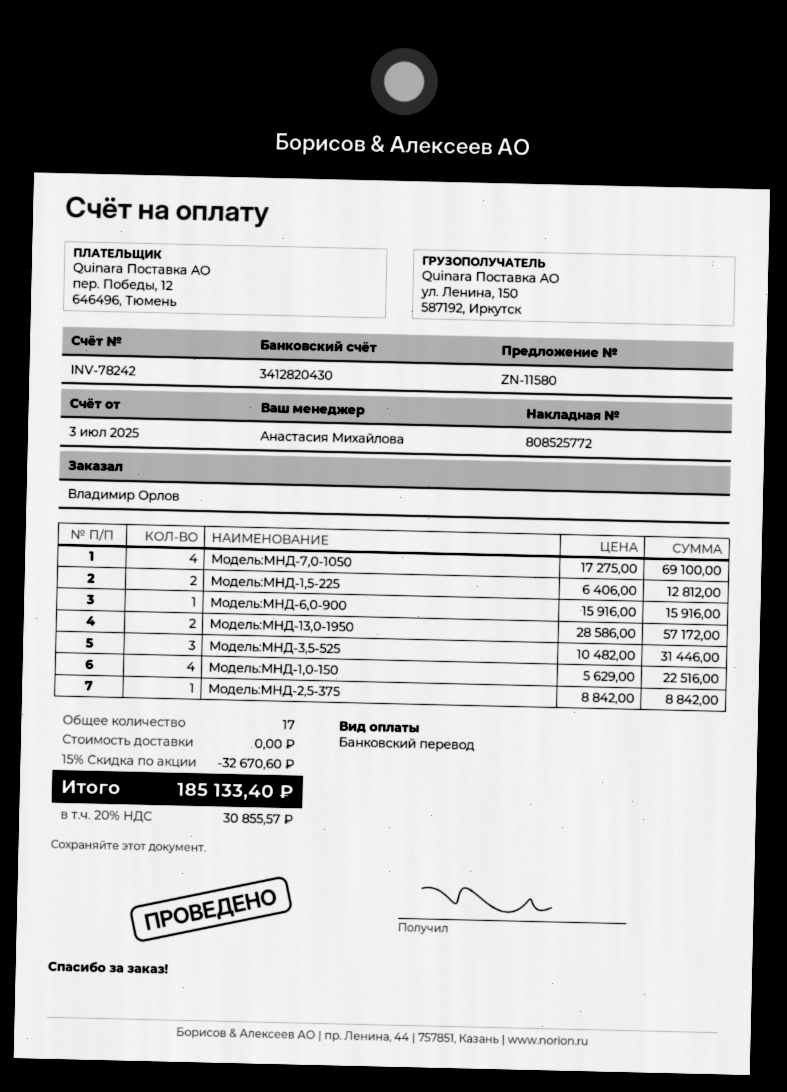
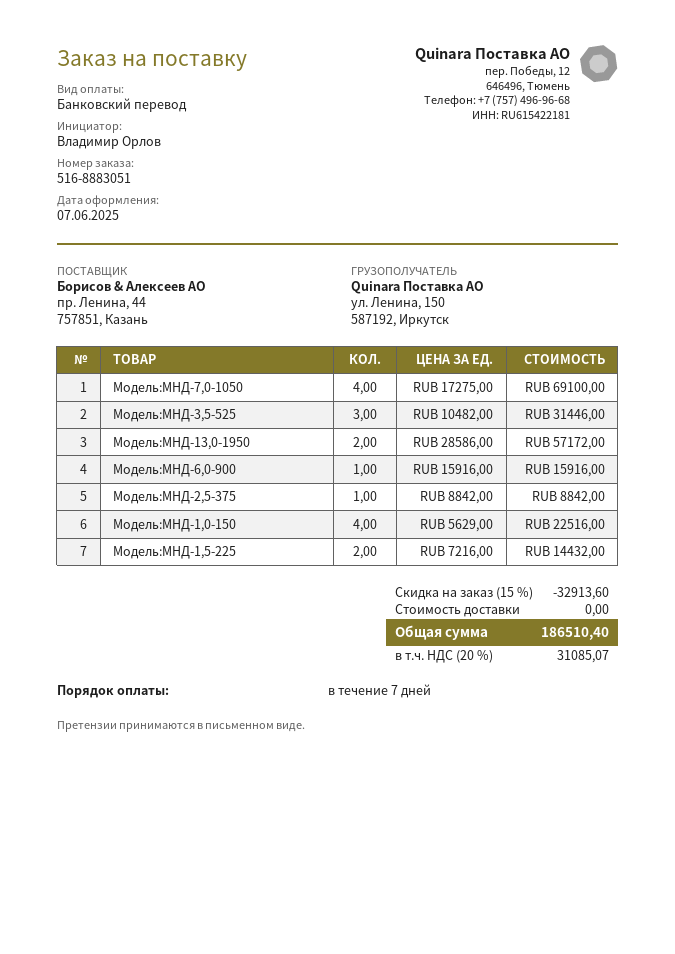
Модель:МНД-1,5-225: 2 x 6406.00 = 12812.00 -> 2 x 7216.00 = 14432.00
discount: 15% = 32670.60 -> 15% = 32913.60
tax: 20% = 30855.57 -> 20% = 31085.07
total: 185133.40 -> 186510.40

